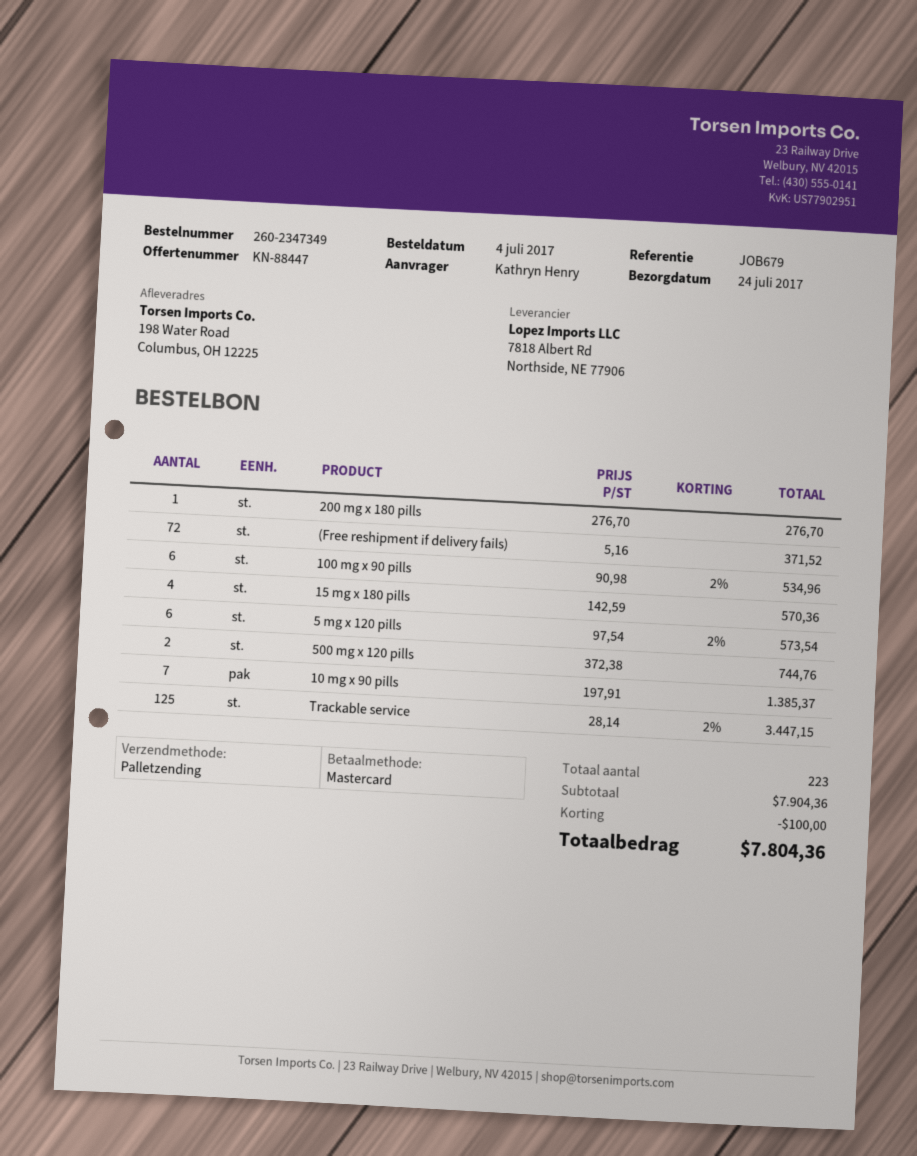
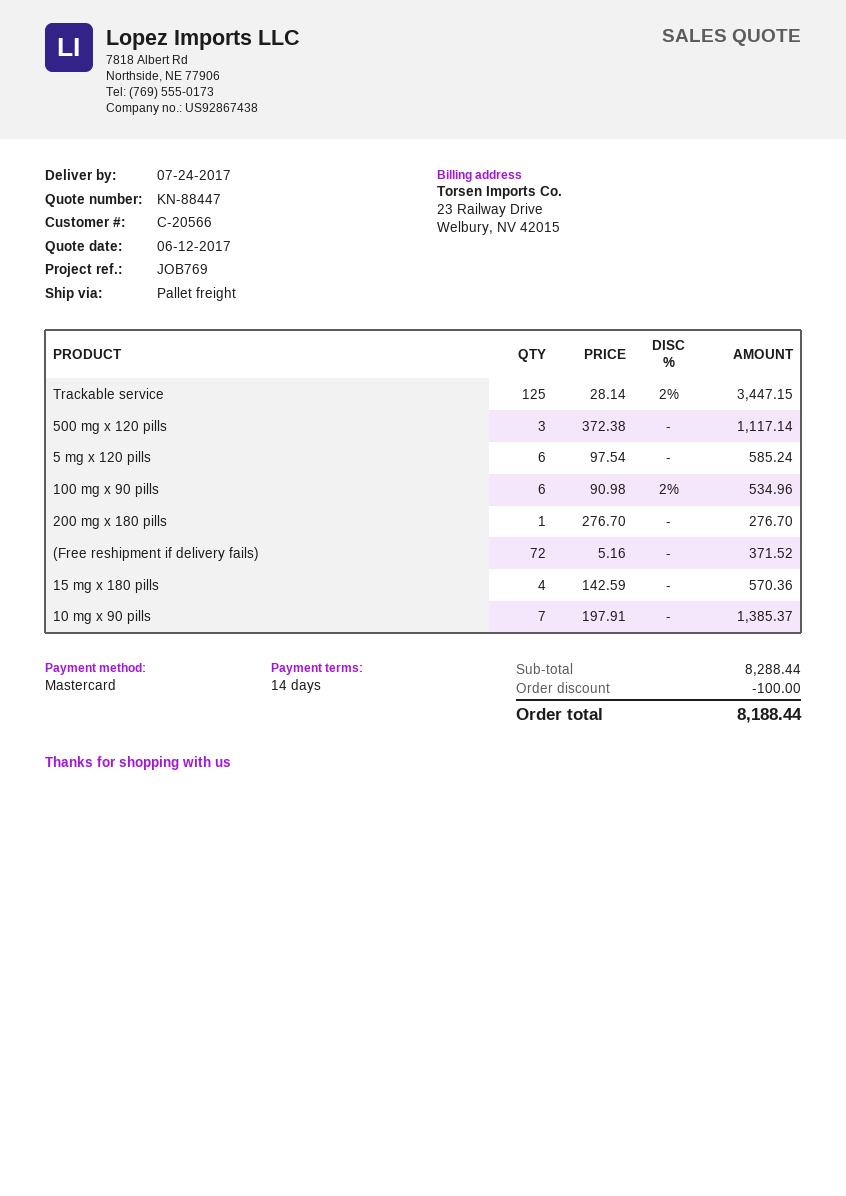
reference: JOB679 -> JOB769
5 mg x 120 pills: 6 x 97.54 - 2% = 573.54 -> 6 x 97.54 = 585.24
500 mg x 120 pills: 2 x 372.38 = 744.76 -> 3 x 372.38 = 1117.14
subtotal: 7904.36 -> 8288.44
total: 7804.36 -> 8188.44

